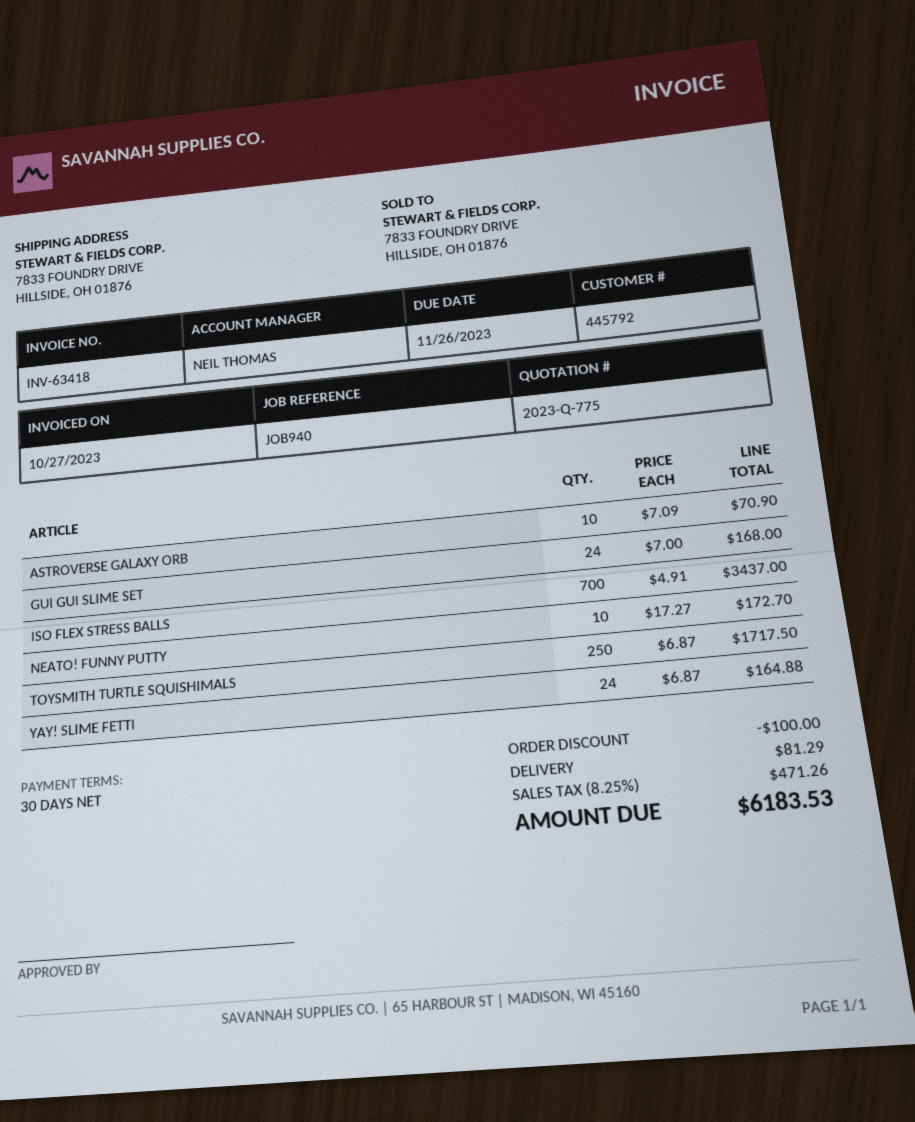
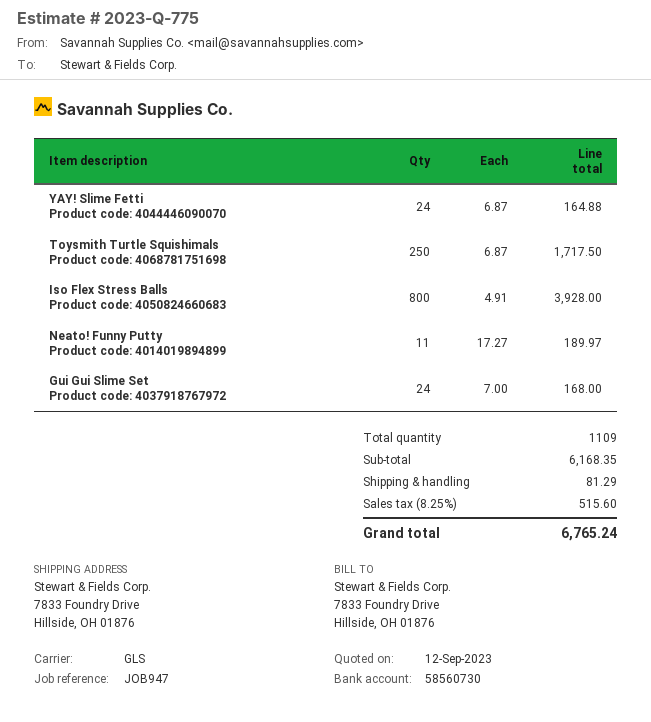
reference: JOB940 -> JOB947
ASTROVERSE GALAXY ORB: 10 x 7.09 = 70.90 -> none
ISO FLEX STRESS BALLS: 700 x 4.91 = 3437.00 -> 800 x 4.91 = 3928.00
NEATO! FUNNY PUTTY: 10 x 17.27 = 172.70 -> 11 x 17.27 = 189.97
discount: 100.00 -> none
tax: 8.25% = 471.26 -> 8.25% = 515.60
total: 6183.53 -> 6765.24

